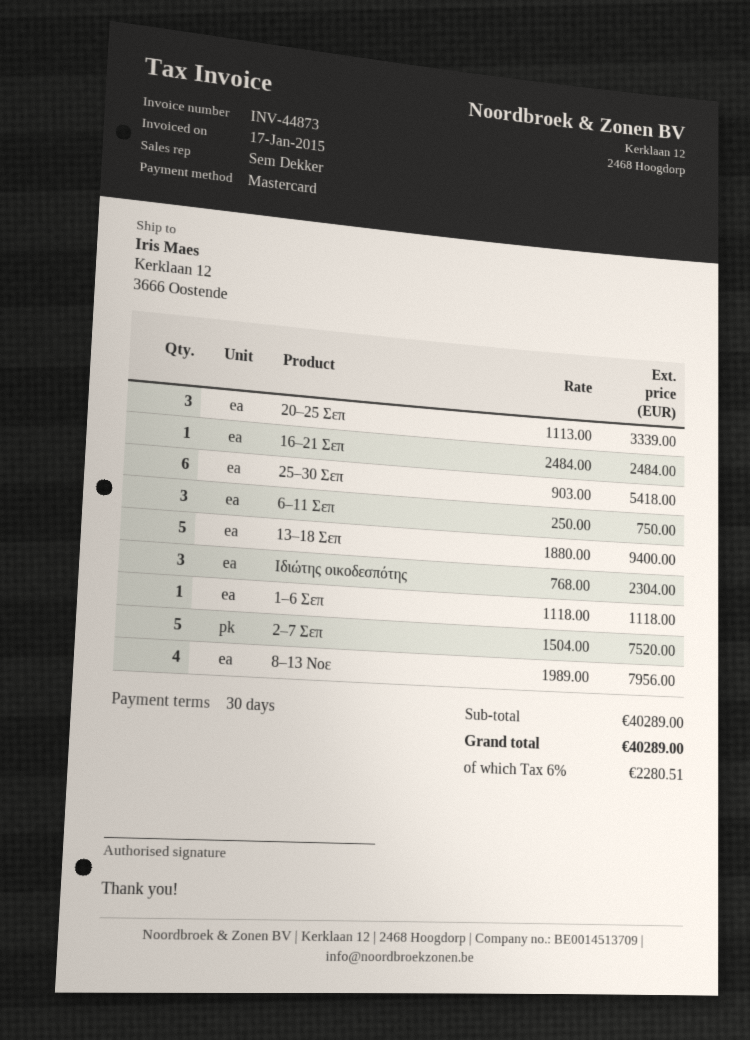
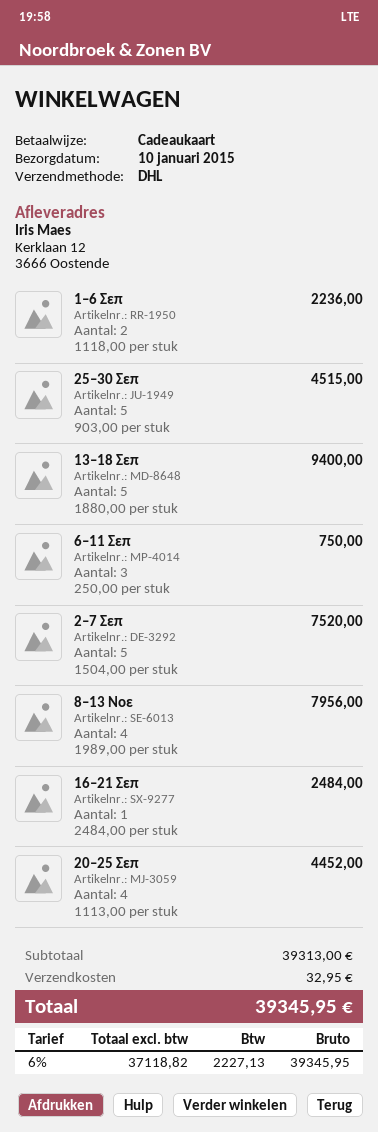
payment method: Mastercard -> gift card
20–25 Σεπ: 3 x 1113.00 = 3339.00 -> 4 x 1113.00 = 4452.00
25–30 Σεπ: 6 x 903.00 = 5418.00 -> 5 x 903.00 = 4515.00
Ιδιώτης οικοδεσπότης: 3 x 768.00 = 2304.00 -> none
1–6 Σεπ: 1 x 1118.00 = 1118.00 -> 2 x 1118.00 = 2236.00
subtotal: 40289.00 -> 39313.00
shipping: none -> 32.95
tax: 6% = 2280.51 -> 6% = 2227.13
total: 40289.00 -> 39345.95

